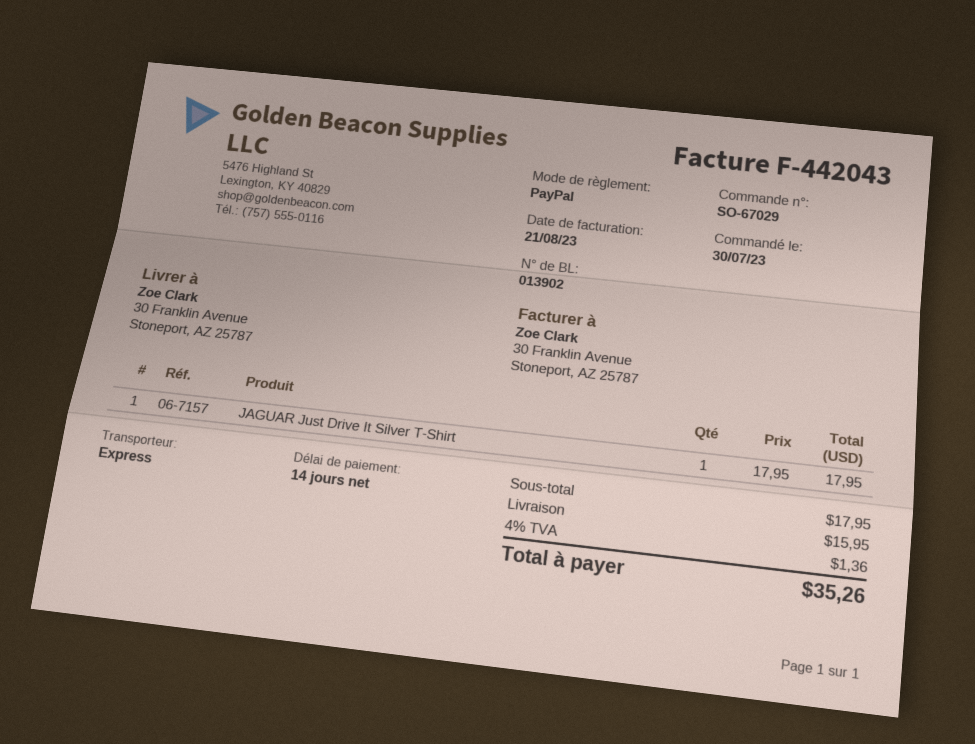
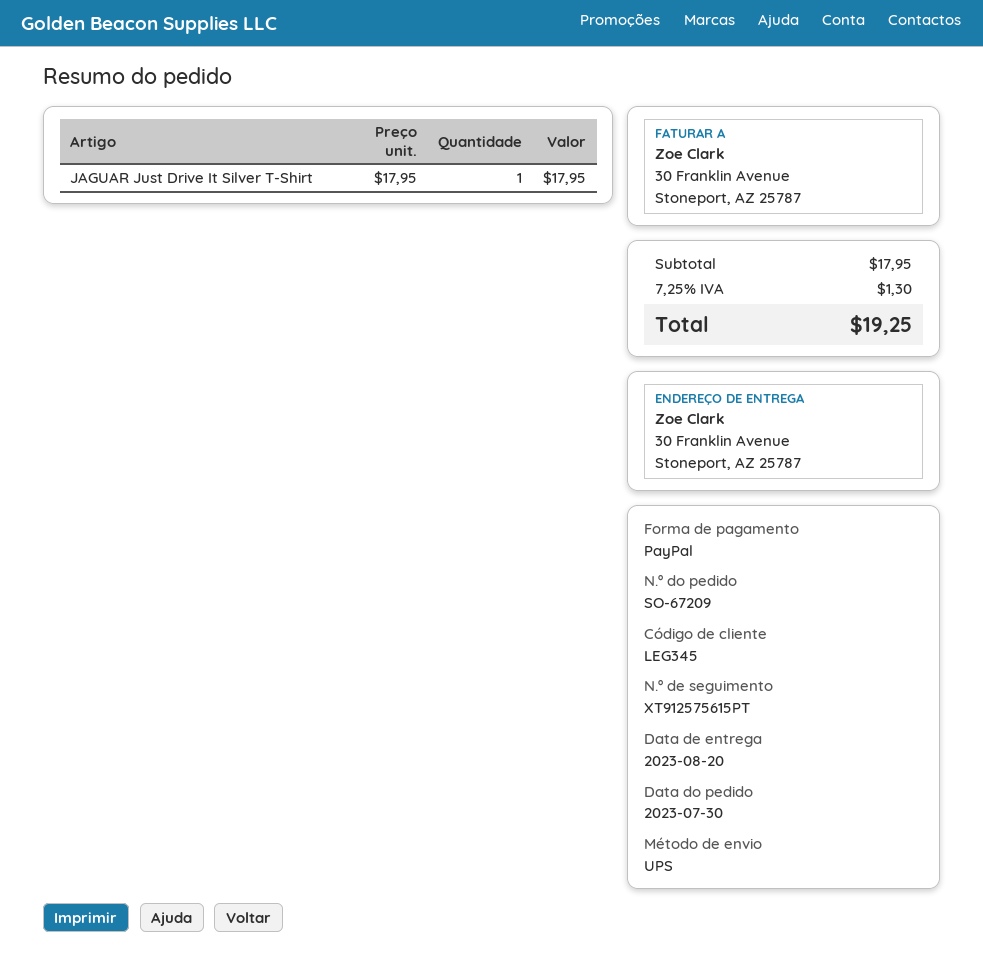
order number: SO-67029 -> SO-67209
shipping method: express -> UPS
shipping: 15.95 -> none
tax: 4% = 1.36 -> 7.25% = 1.30
total: 35.26 -> 19.25

